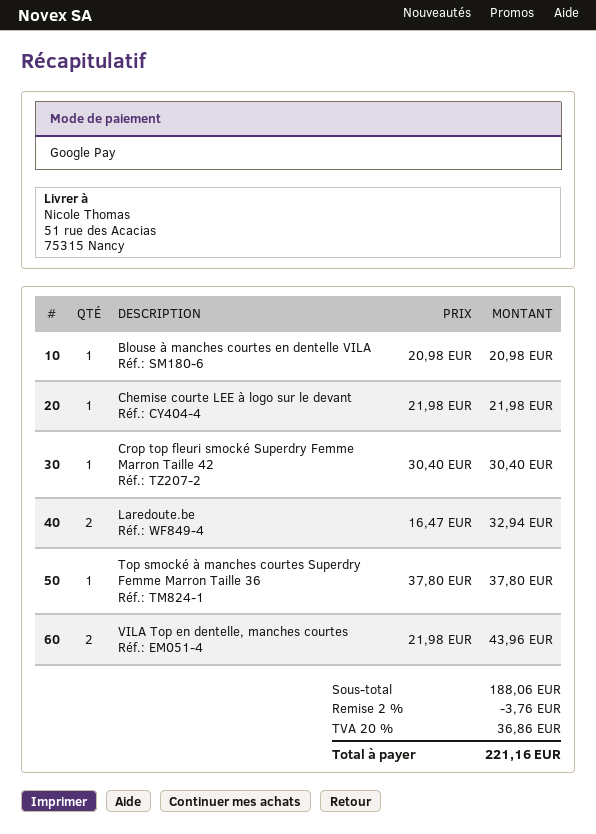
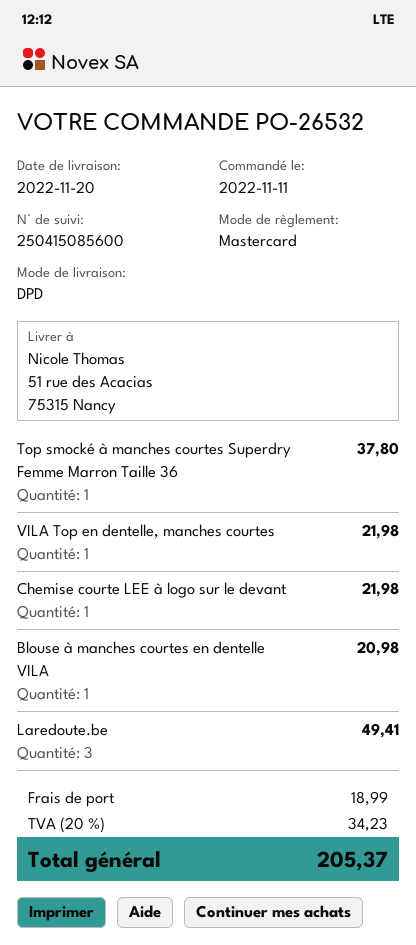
payment method: Google Pay -> Mastercard
Crop top fleuri smocké Superdry Femme Marron Taille 42: 1 for 30.40 -> none
Laredoute.be: 2 for 32.94 -> 3 for 49.41
VILA Top en dentelle, manches courtes: 2 for 43.96 -> 1 for 21.98
discount: 2% = 3.76 -> none
shipping: none -> 18.99
tax: 20% = 36.86 -> 20% = 34.23
total: 221.16 -> 205.37

